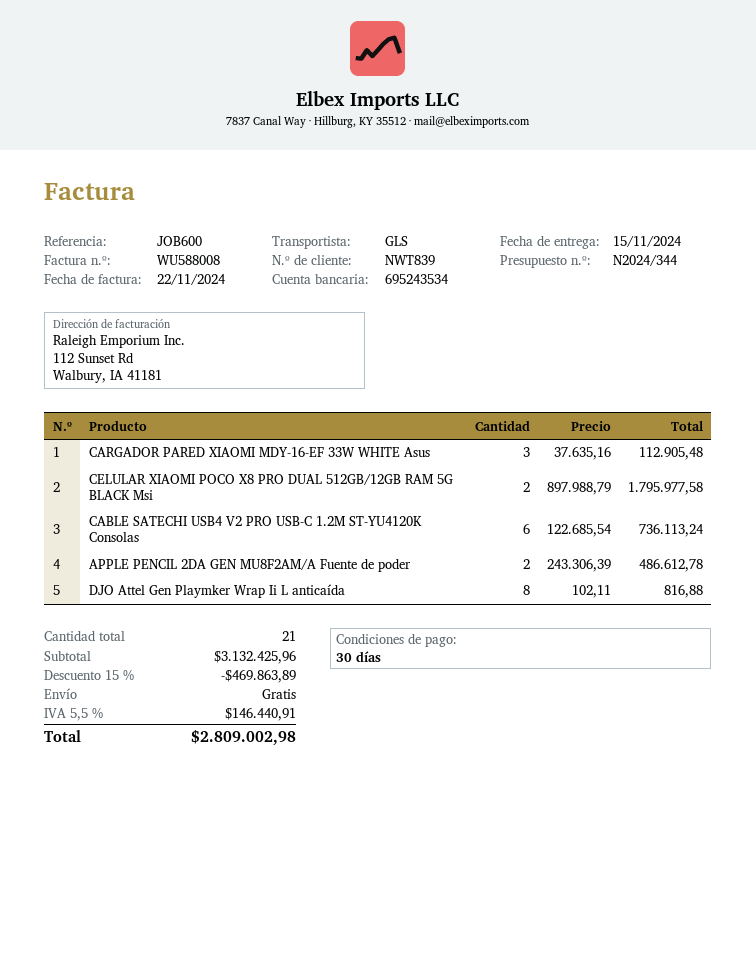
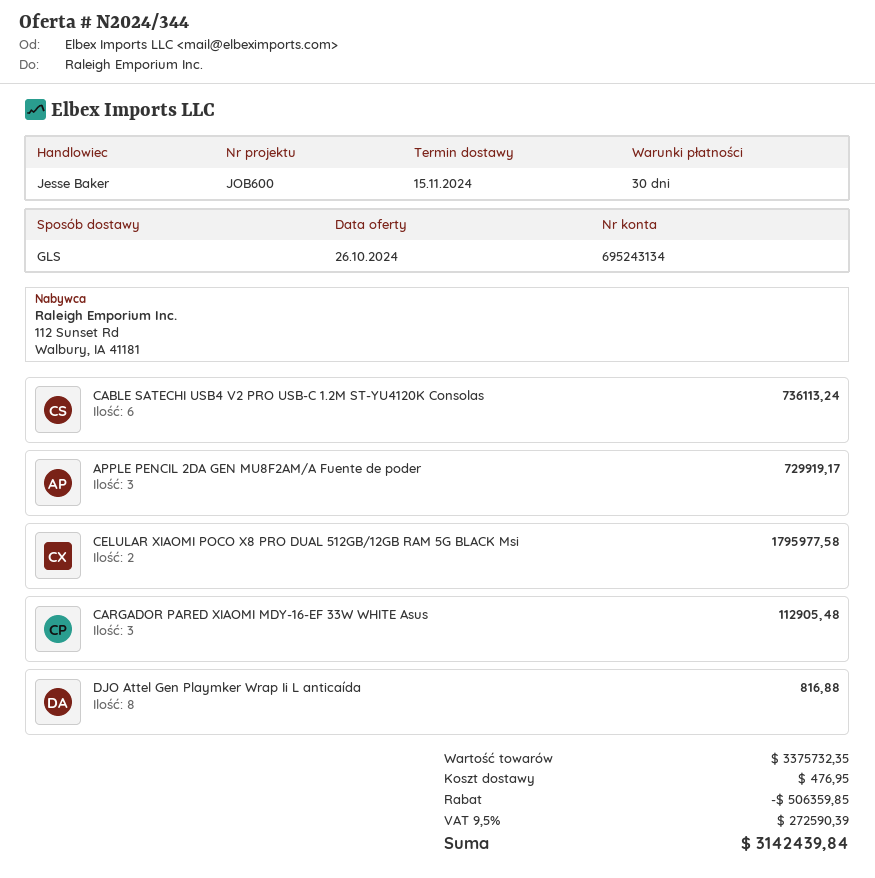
bank account: 695243534 -> 695243134
APPLE PENCIL 2DA GEN MU8F2AM/A Fuente de poder: 2 for 486612.78 -> 3 for 729919.17
subtotal: 3132425.96 -> 3375732.35
discount: 469863.89 -> 506359.85
shipping: 0.00 -> 476.95
tax: 5.5% = 146440.91 -> 9.5% = 272590.39
total: 2809002.98 -> 3142439.84

